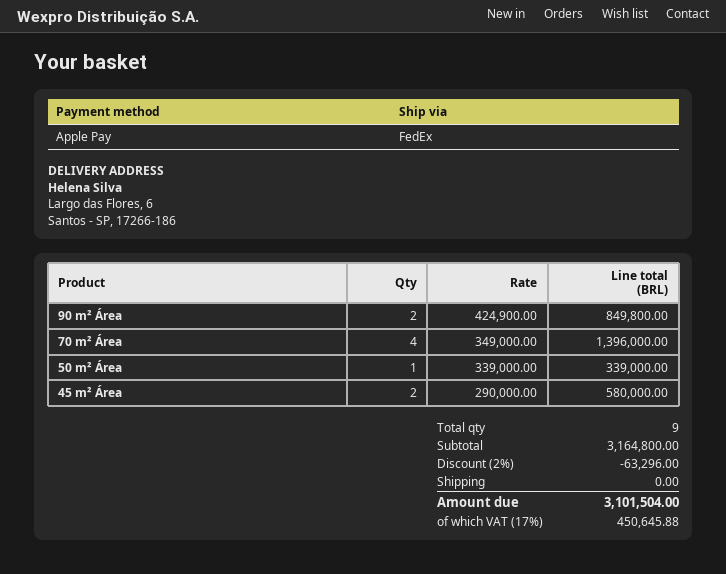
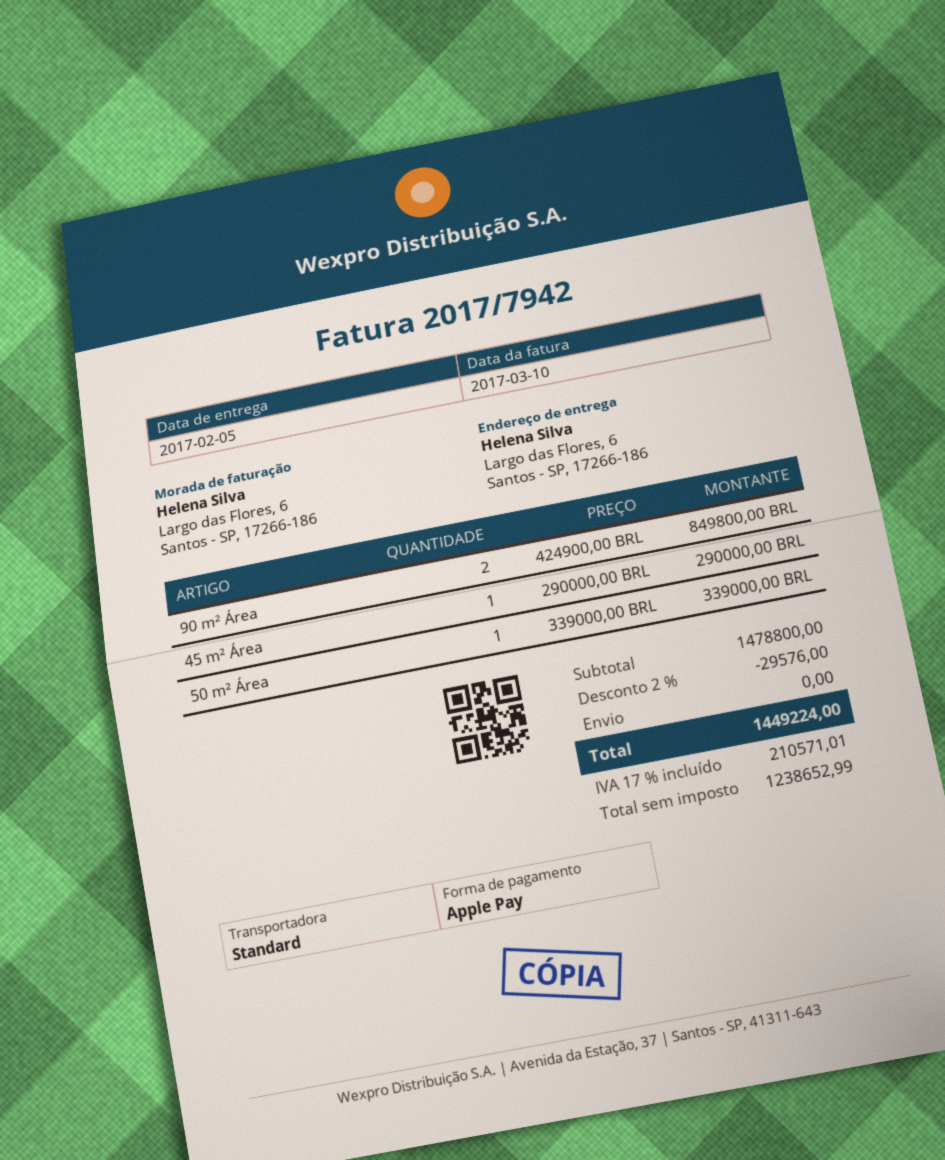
shipping method: FedEx -> standard
70 m² Área: 4 x 349000.00 = 1396000.00 -> none
45 m² Área: 2 x 290000.00 = 580000.00 -> 1 x 290000.00 = 290000.00
subtotal: 3164800.00 -> 1478800.00
discount: 2% = 63296.00 -> 2% = 29576.00
tax: 17% = 450645.88 -> 17% = 210571.01
total: 3101504.00 -> 1449224.00

